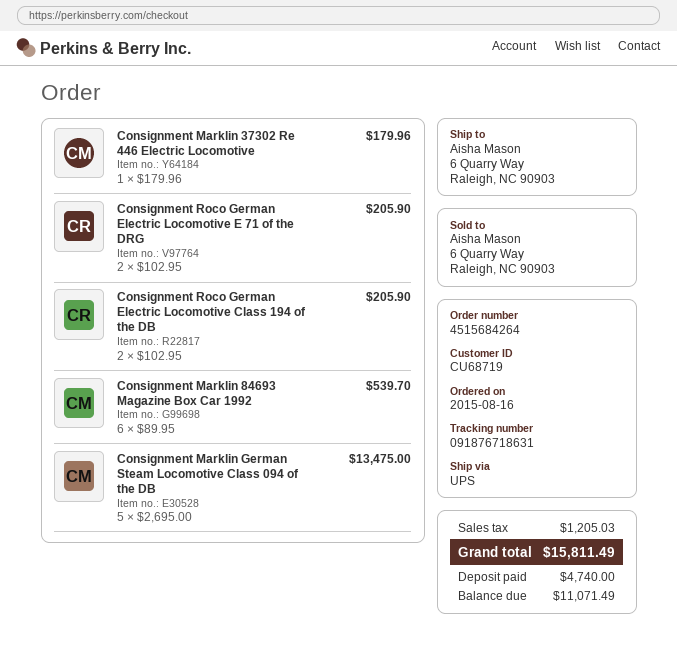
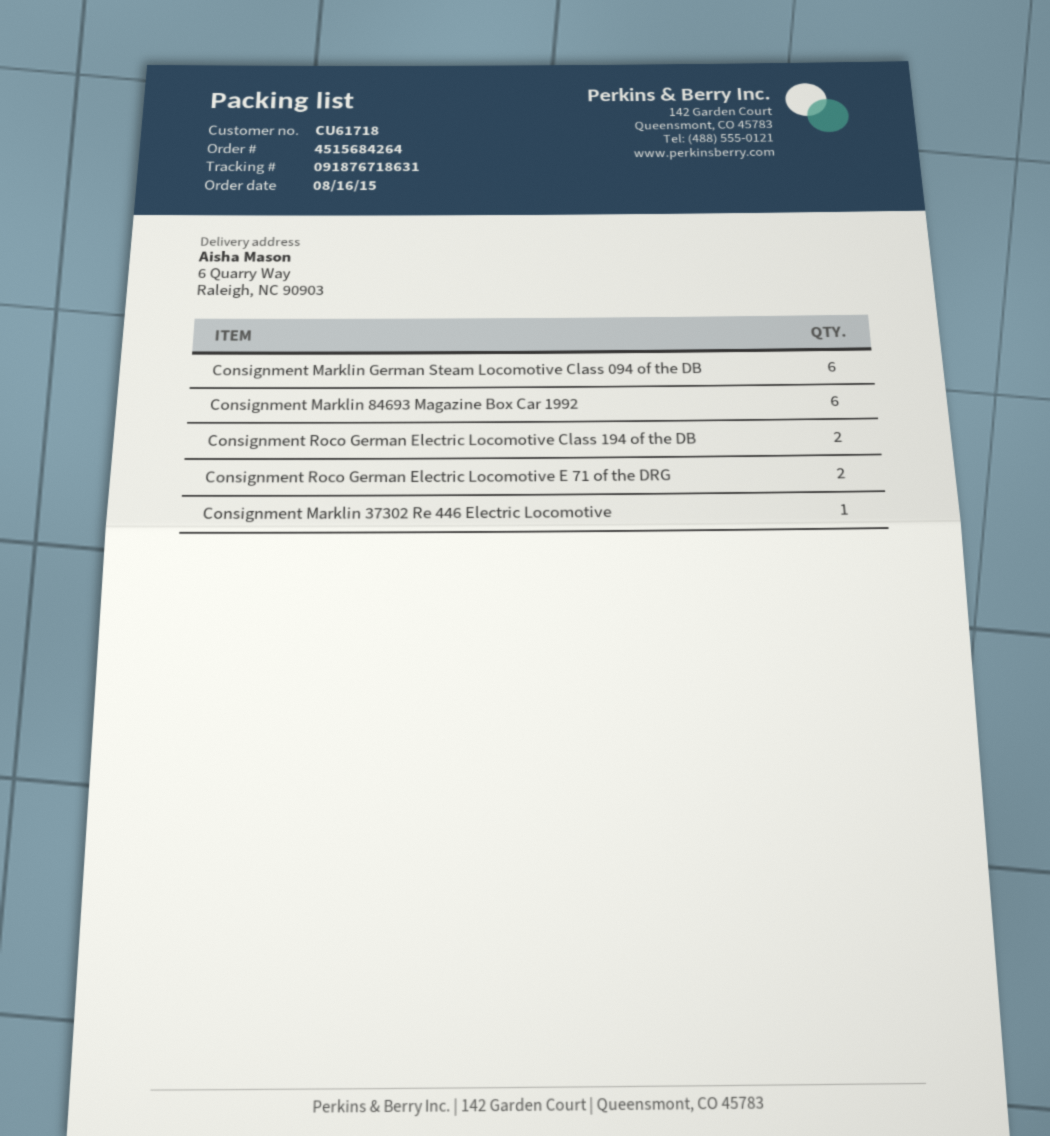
customer number: CU68719 -> CU61718
Consignment Marklin German Steam Locomotive Class 094 of the DB: 5 -> 6

